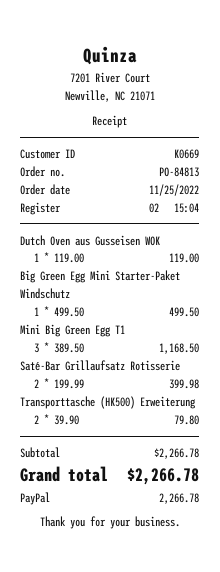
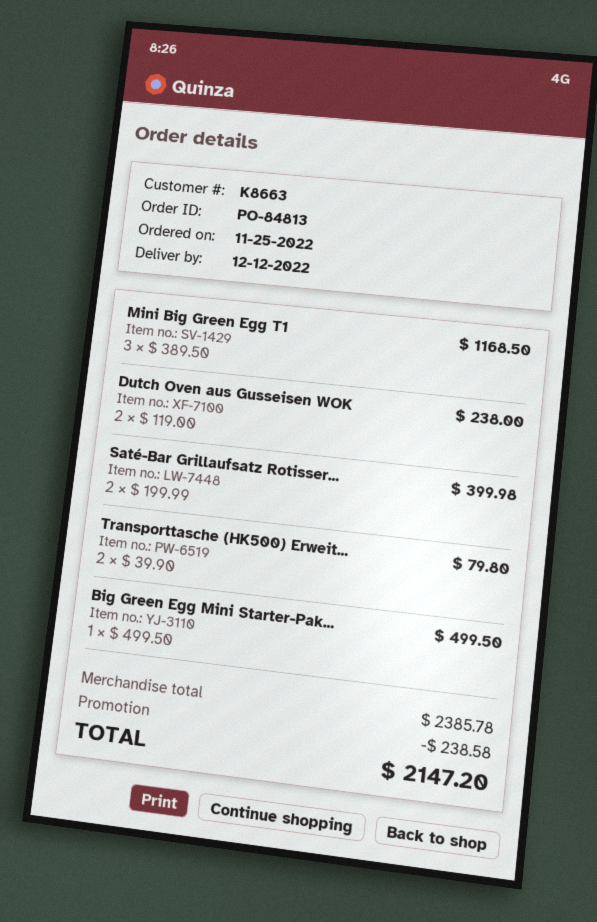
customer number: K0669 -> K8663
Dutch Oven aus Gusseisen WOK: 1 x 119.00 = 119.00 -> 2 x 119.00 = 238.00
subtotal: 2266.78 -> 2385.78
discount: none -> 238.58
total: 2266.78 -> 2147.20

